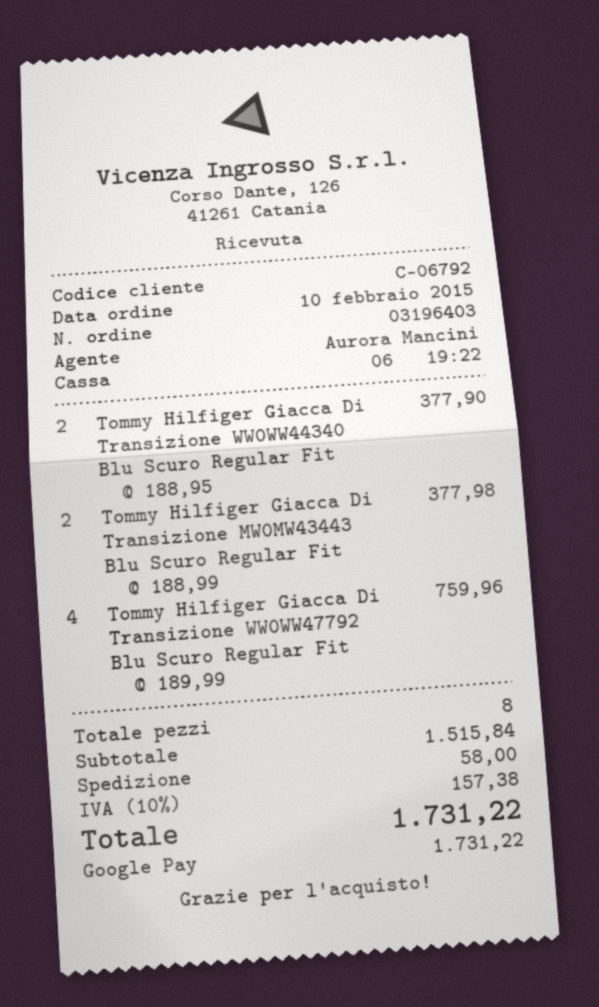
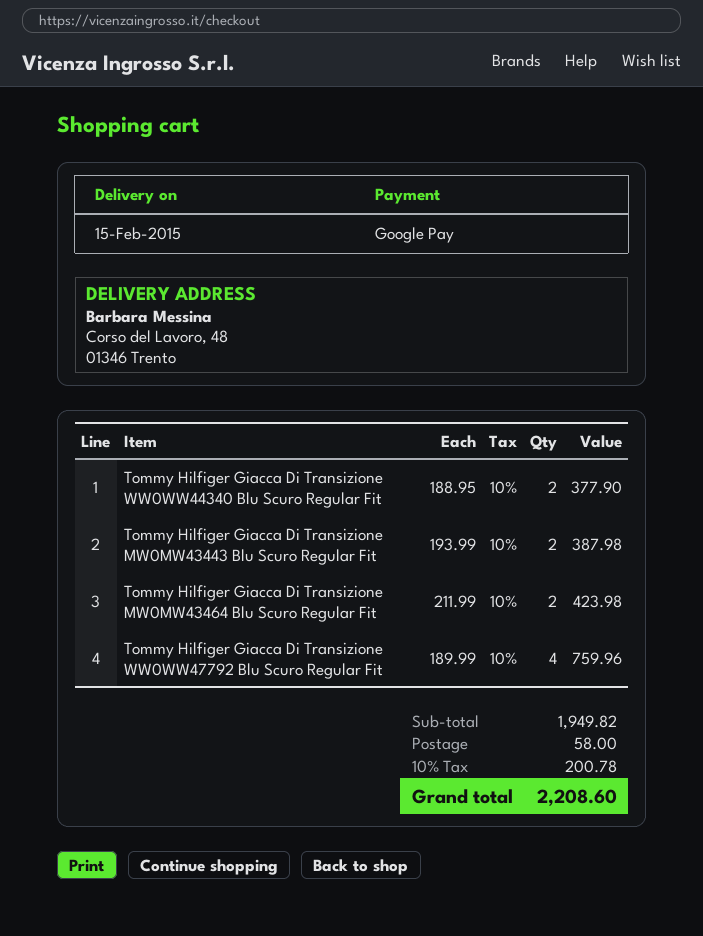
Tommy Hilfiger Giacca Di Transizione MW0MW43443 Blu Scuro Regular Fit: 2 x 188.99 = 377.98 -> 2 x 193.99 = 387.98
Tommy Hilfiger Giacca Di Transizione MW0MW43464 Blu Scuro Regular Fit: none -> 2 x 211.99 = 423.98
subtotal: 1515.84 -> 1949.82
tax: 10% = 157.38 -> 10% = 200.78
total: 1731.22 -> 2208.60

